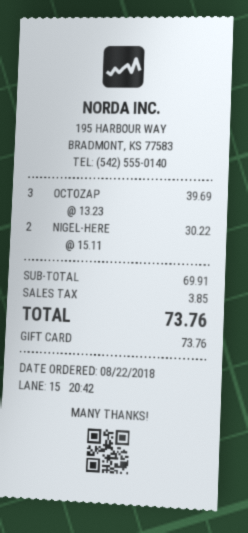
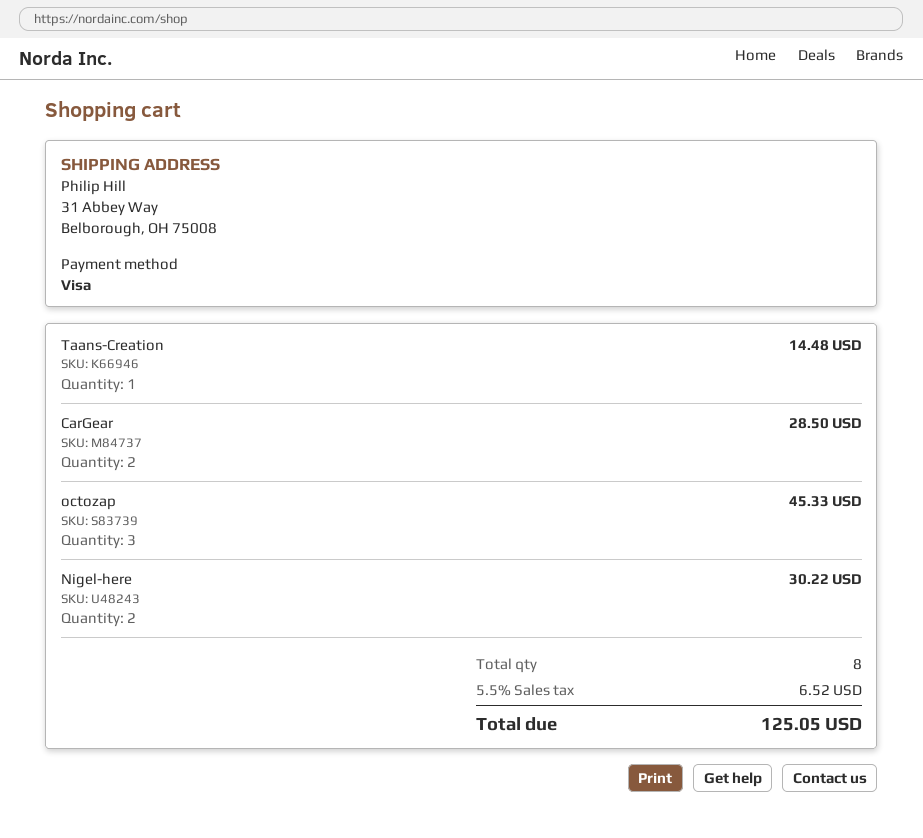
payment method: gift card -> Visa
OCTOZAP: 3 for 39.69 -> 3 for 45.33
Taans-Creation: none -> 1 for 14.48
CarGear: none -> 2 for 28.50
tax: 3.85 -> 6.52
total: 73.76 -> 125.05

